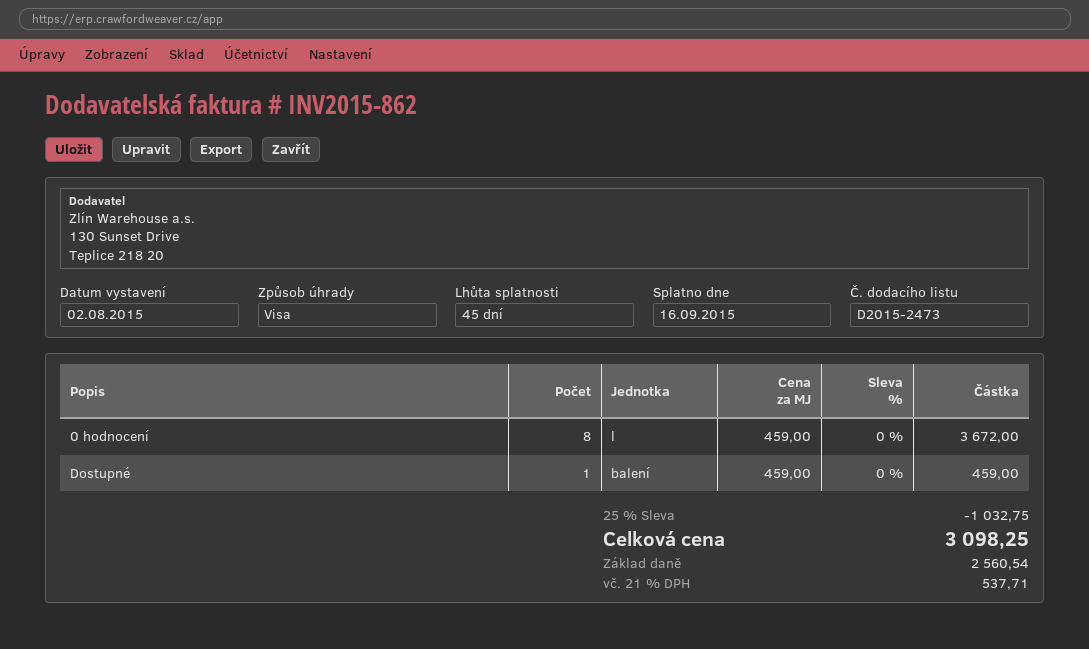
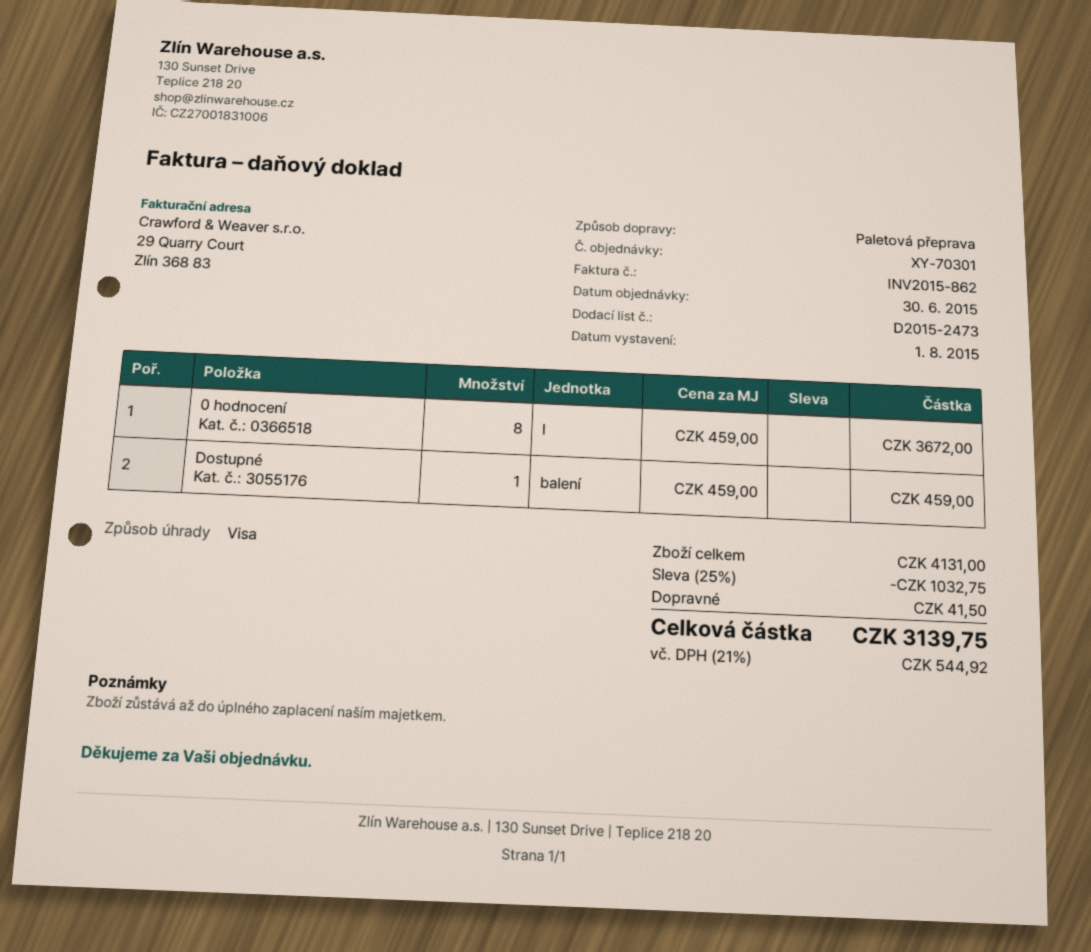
invoice date: 2015-08-02 -> 2015-08-01
shipping: none -> 41.50
tax: 21% = 537.71 -> 21% = 544.92
total: 3098.25 -> 3139.75

